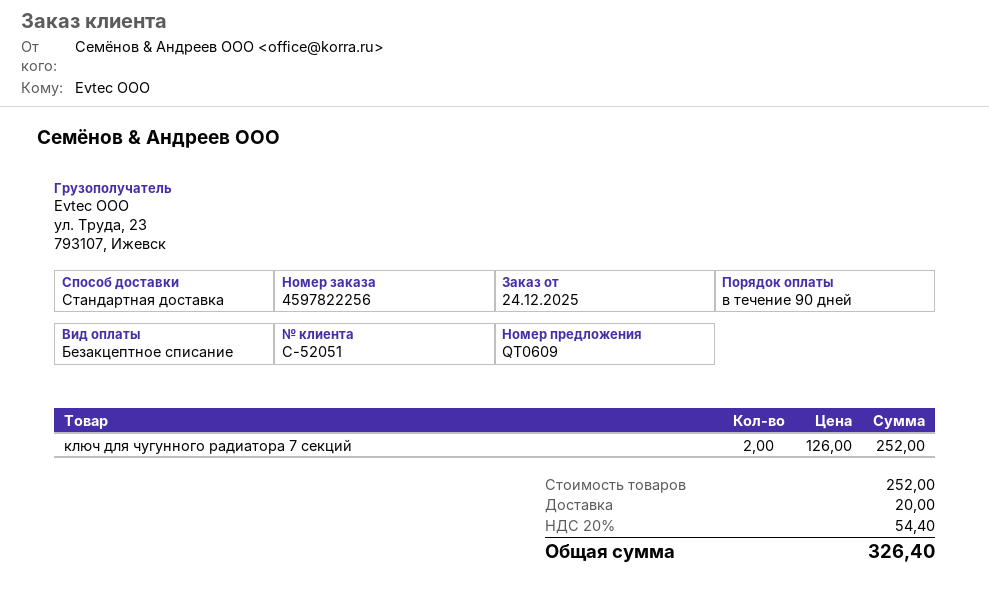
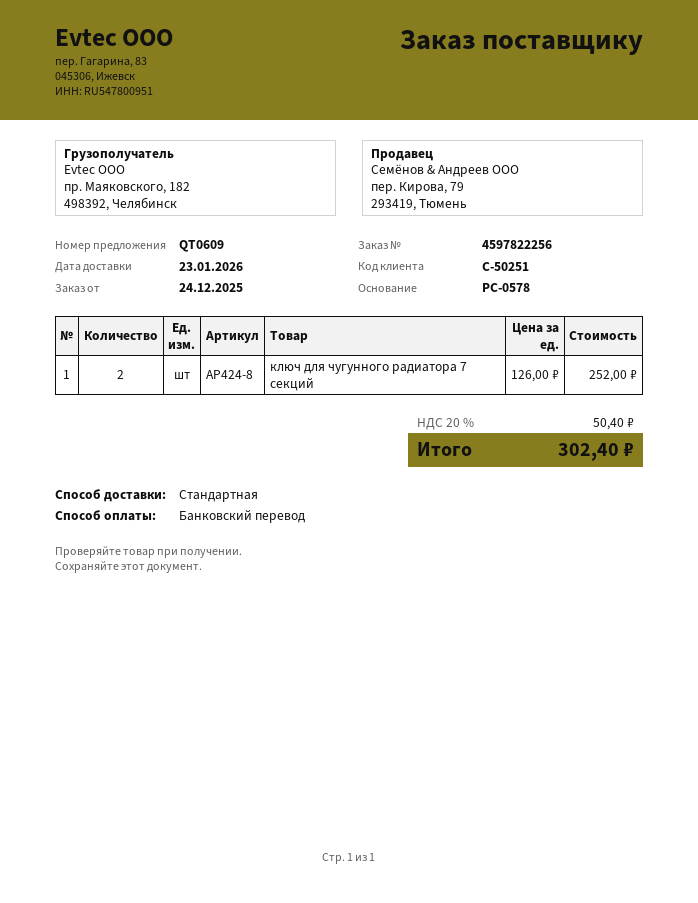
customer number: C-52051 -> C-50251
payment method: direct debit -> bank transfer
ship to: ул. Труда, 23, 793107, Ижевск -> пр. Маяковского, 182, 498392, Челябинск
shipping: 20.00 -> none
tax: 20% = 54.40 -> 20% = 50.40
total: 326.40 -> 302.40

